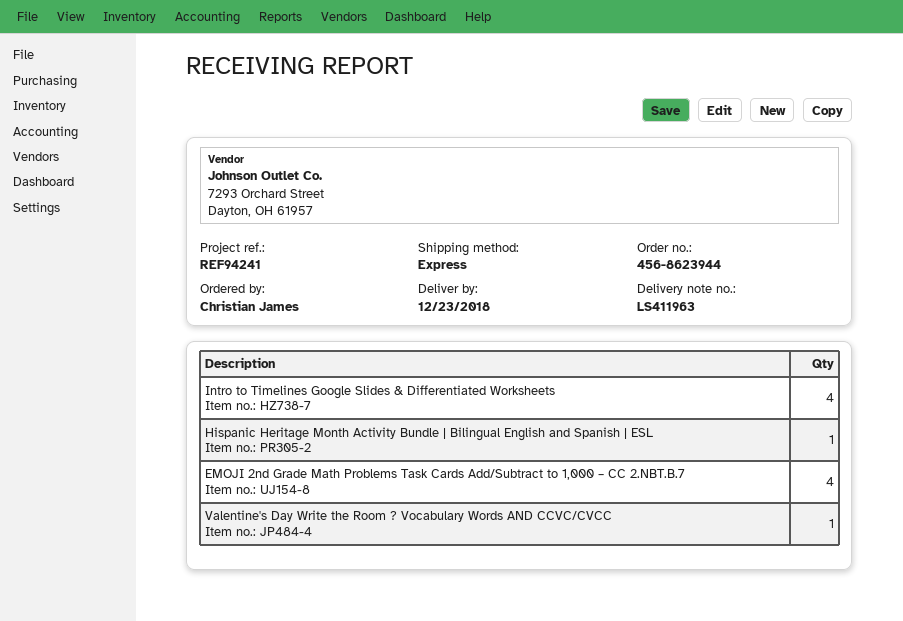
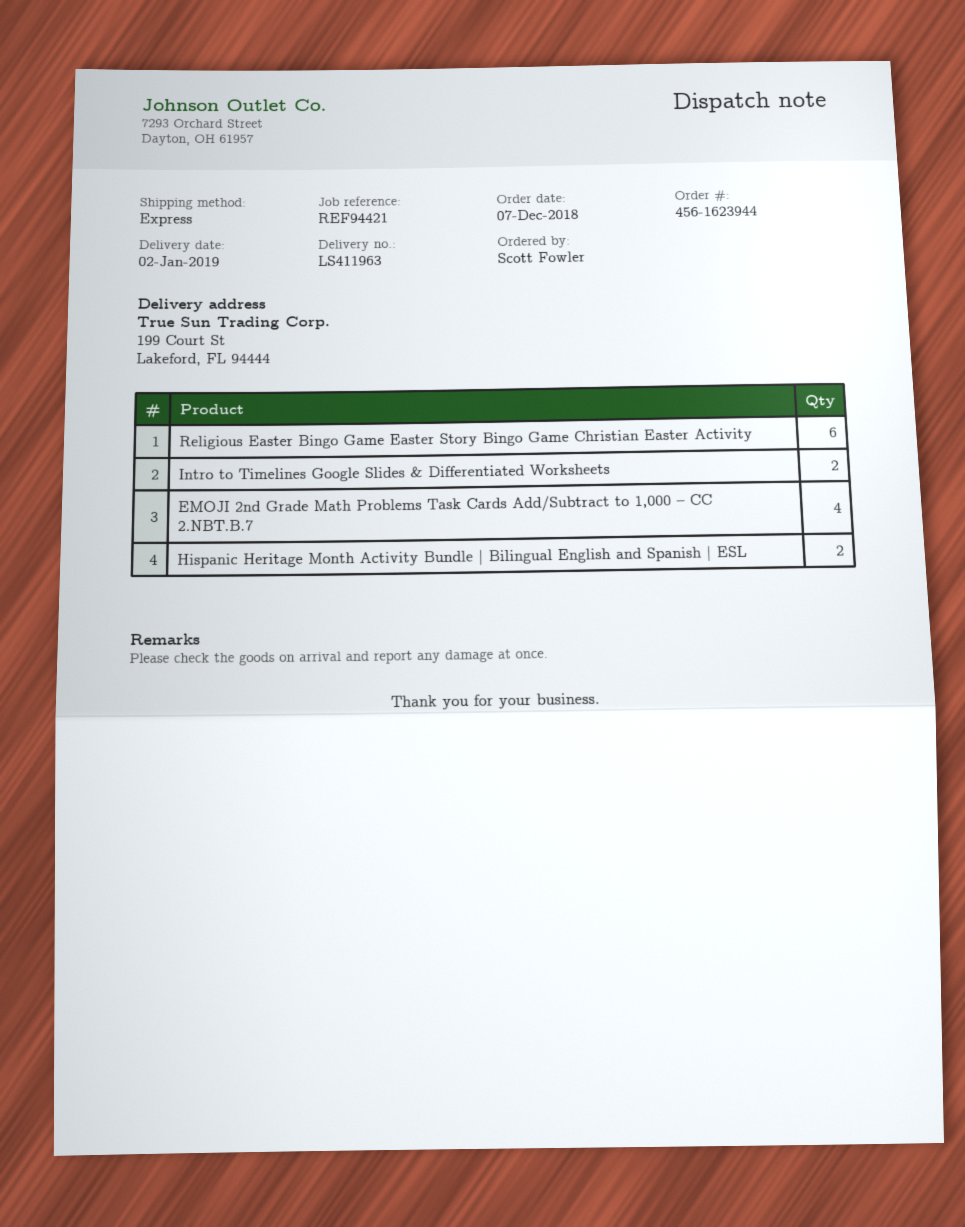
order number: 456-8623944 -> 456-1623944
delivery date: 2018-12-23 -> 2019-01-02
reference: REF94241 -> REF94421
ordered by: Christian James -> Scott Fowler
Intro to Timelines Google Slides & Differentiated Worksheets: 4 -> 2
Hispanic Heritage Month Activity Bundle | Bilingual English and Spanish | ESL: 1 -> 2
Valentine's Day Write the Room ? Vocabulary Words AND CCVC/CVCC: 1 -> none
Religious Easter Bingo Game Easter Story Bingo Game Christian Easter Activity: none -> 6

